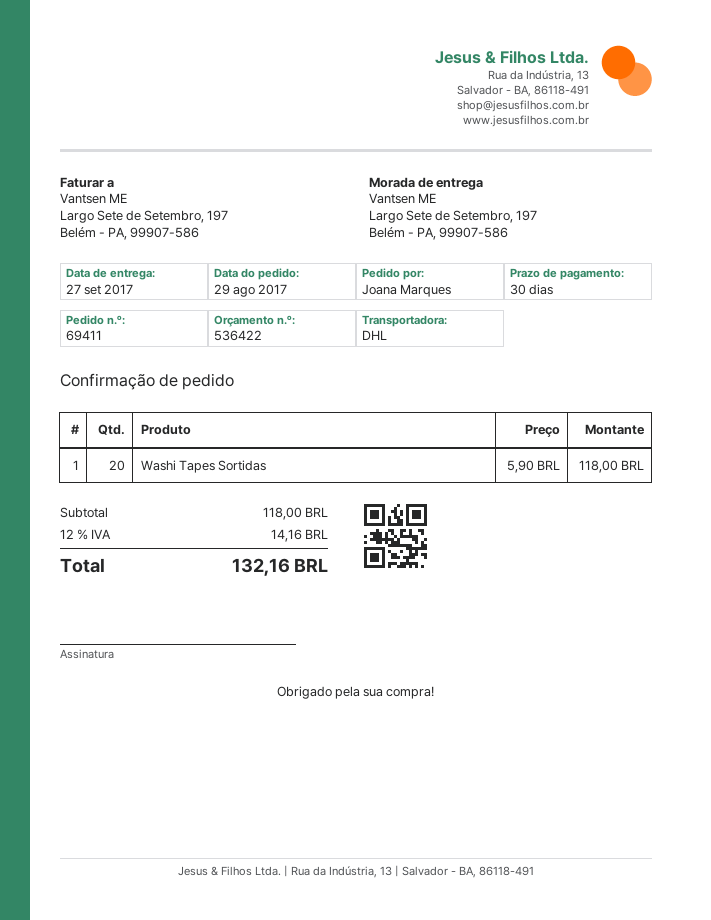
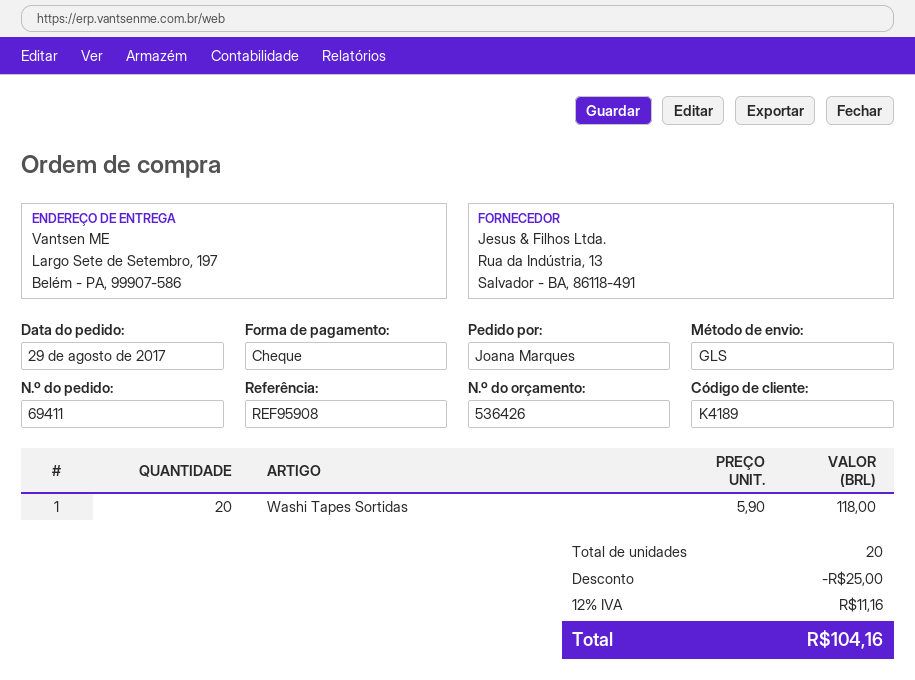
quote number: 536422 -> 536426
shipping method: DHL -> GLS
discount: none -> 25.00
tax: 12% = 14.16 -> 12% = 11.16
total: 132.16 -> 104.16

